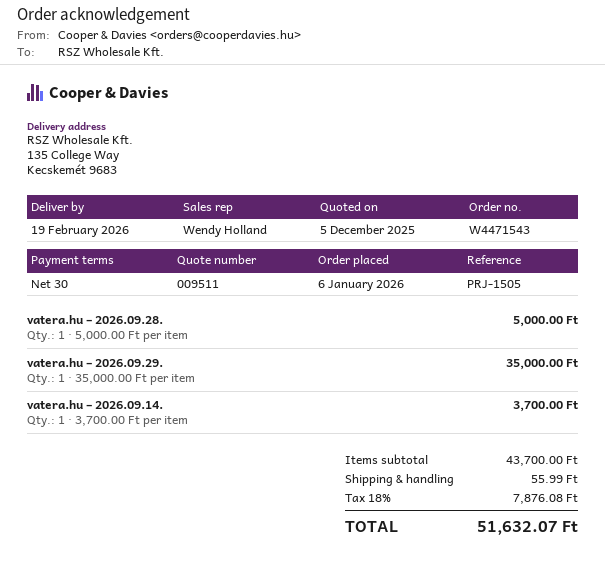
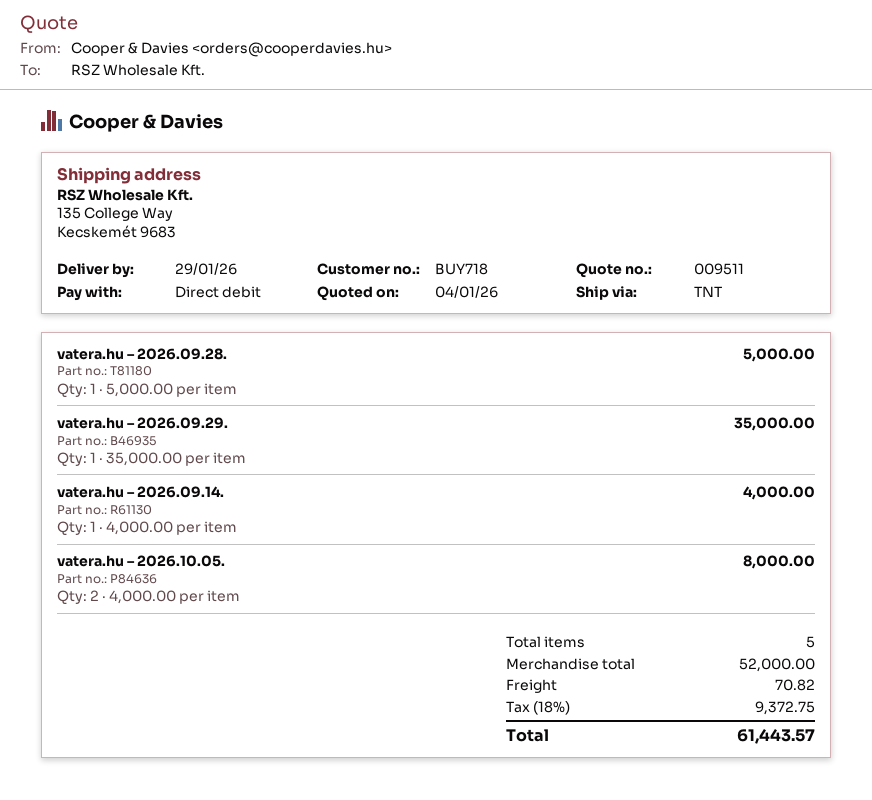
quote date: 2025-12-05 -> 2026-01-04
delivery date: 2026-02-19 -> 2026-01-29
vatera.hu – 2026.09.14.: 1 x 3700.00 = 3700.00 -> 1 x 4000.00 = 4000.00
vatera.hu – 2026.10.05.: none -> 2 x 4000.00 = 8000.00
subtotal: 43700.00 -> 52000.00
shipping: 55.99 -> 70.82
tax: 18% = 7876.08 -> 18% = 9372.75
total: 51632.07 -> 61443.57

